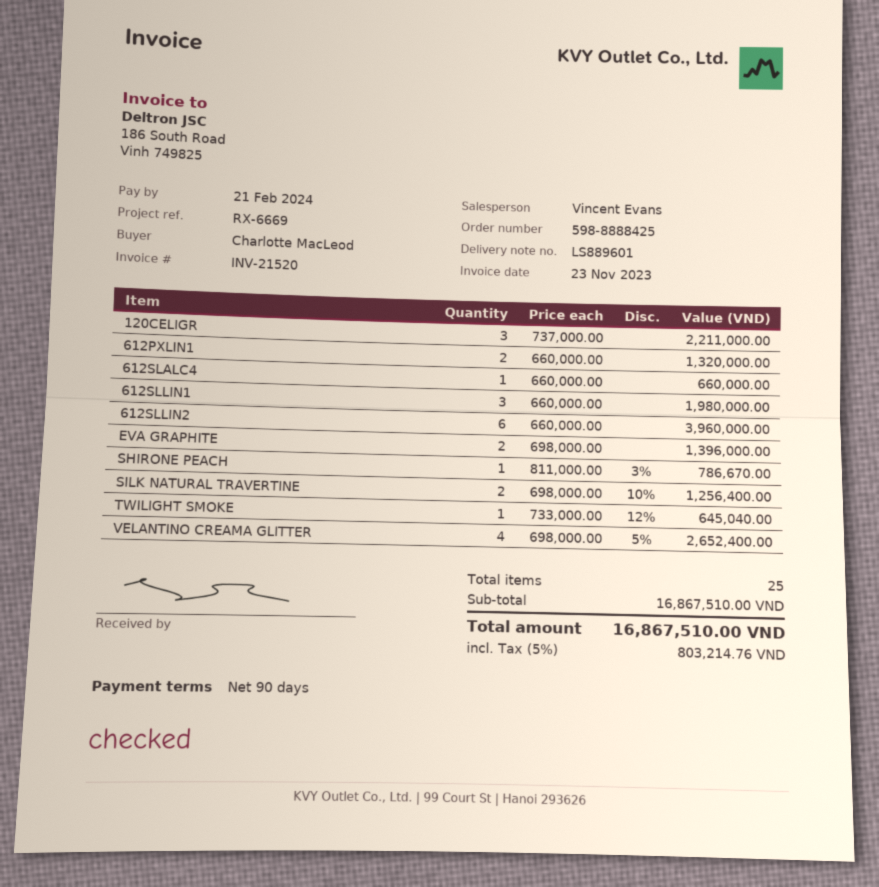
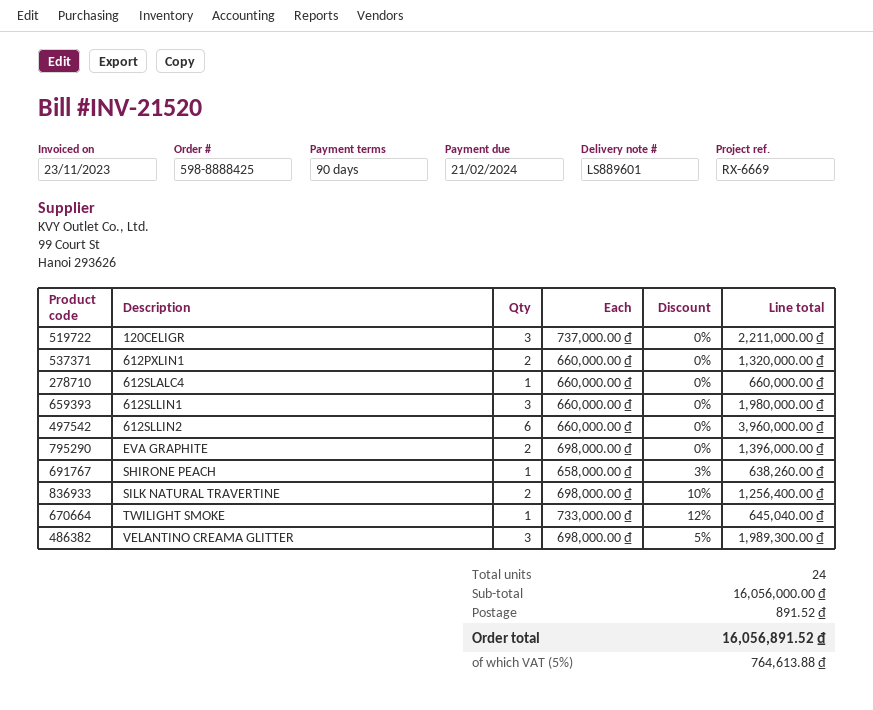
SHIRONE PEACH: 1 x 811000.00 - 3% = 786670.00 -> 1 x 658000.00 - 3% = 638260.00
VELANTINO CREAMA GLITTER: 4 x 698000.00 - 5% = 2652400.00 -> 3 x 698000.00 - 5% = 1989300.00
total quantity: 25 -> 24
subtotal: 16867510.00 -> 16056000.00
shipping: none -> 891.52
tax: 5% = 803214.76 -> 5% = 764613.88
total: 16867510.00 -> 16056891.52

